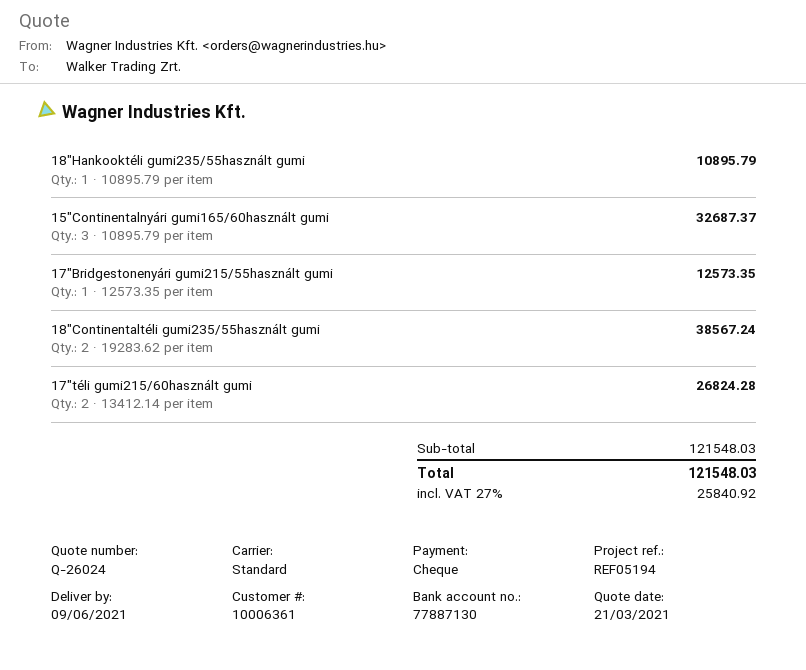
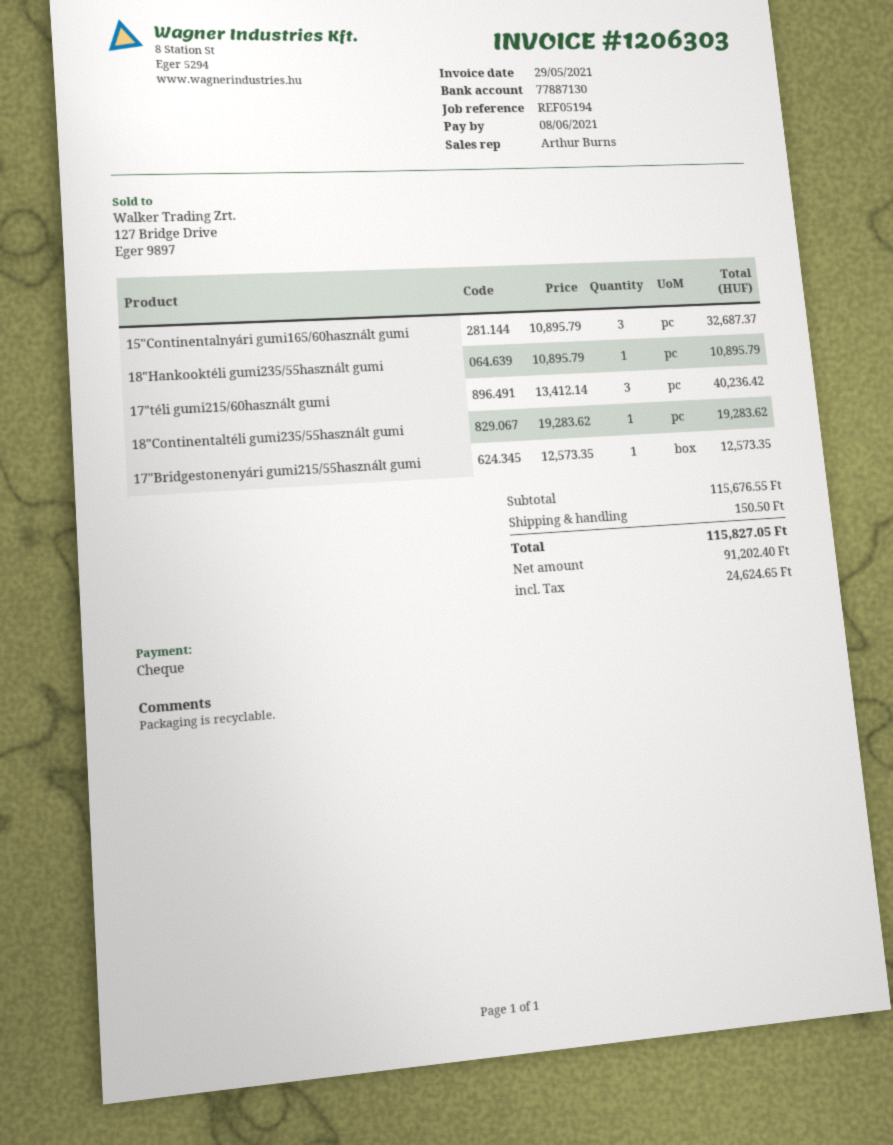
18"Continentaltéli gumi235/55használt gumi: 2 x 19283.62 = 38567.24 -> 1 x 19283.62 = 19283.62
17"téli gumi215/60használt gumi: 2 x 13412.14 = 26824.28 -> 3 x 13412.14 = 40236.42
subtotal: 121548.03 -> 115676.55
shipping: none -> 150.50
tax: 25840.92 -> 24624.65
total: 121548.03 -> 115827.05

